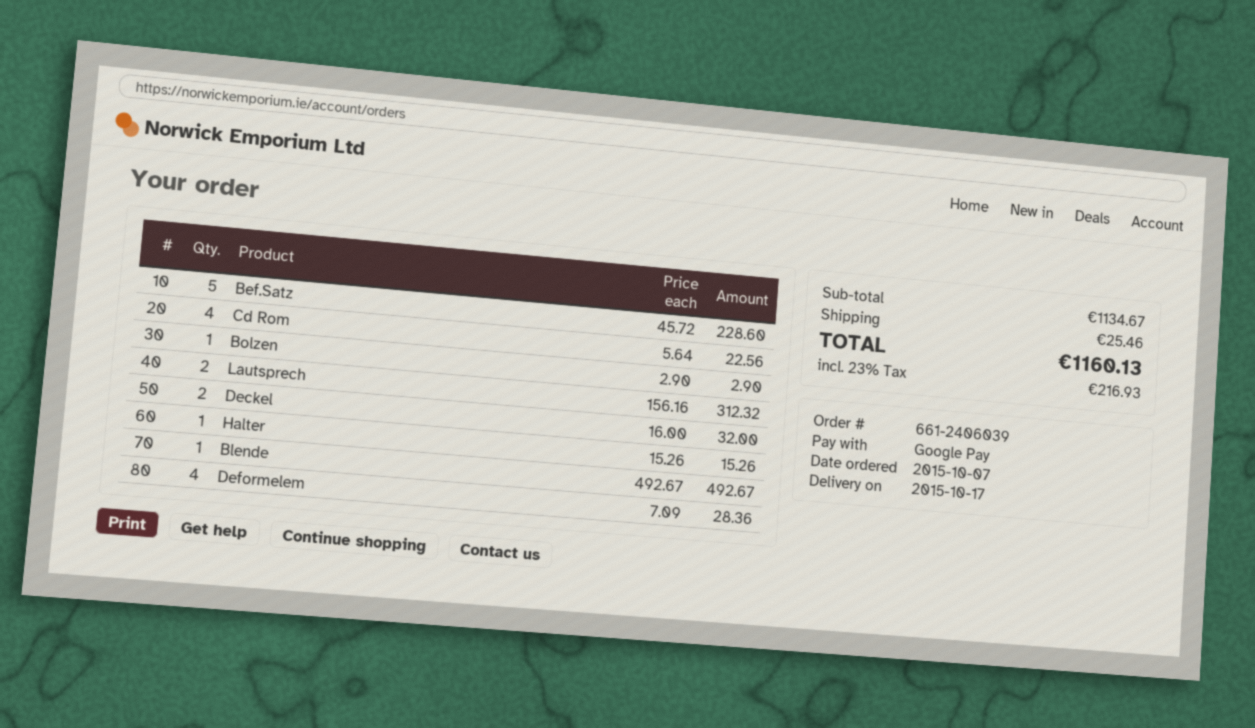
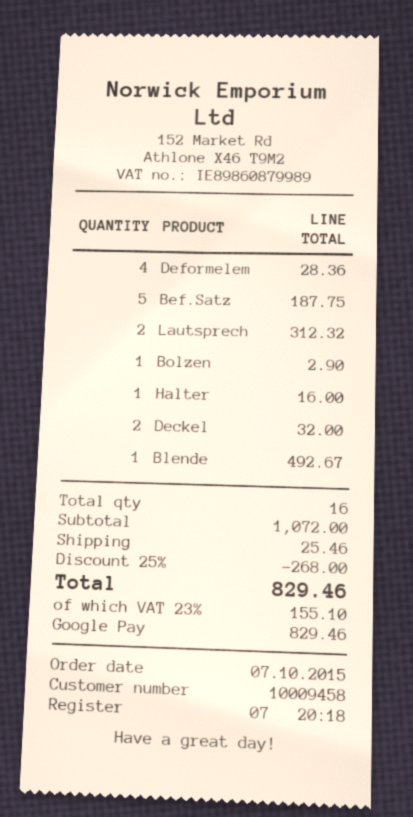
Bef.Satz: 5 for 228.60 -> 5 for 187.75
Cd Rom: 4 for 22.56 -> none
Halter: 1 for 15.26 -> 1 for 16.00
subtotal: 1134.67 -> 1072.00
discount: none -> 25% = 268.00
tax: 23% = 216.93 -> 23% = 155.10
total: 1160.13 -> 829.46

